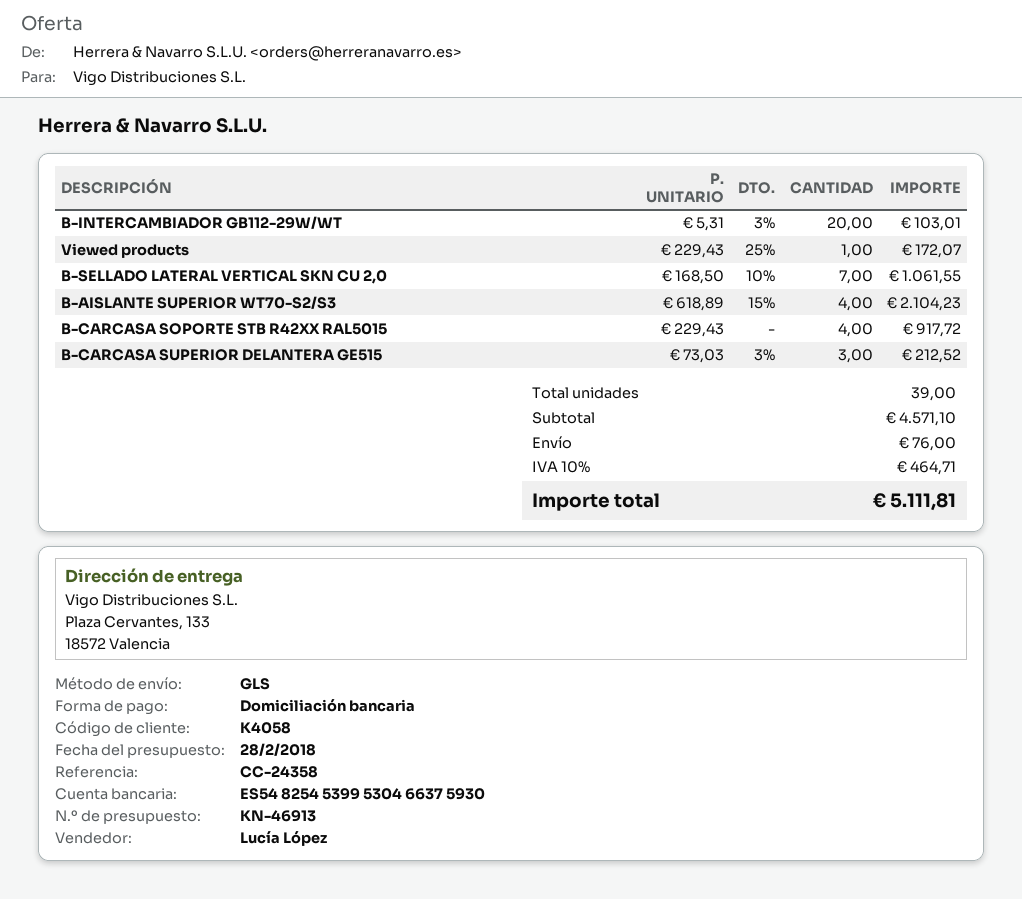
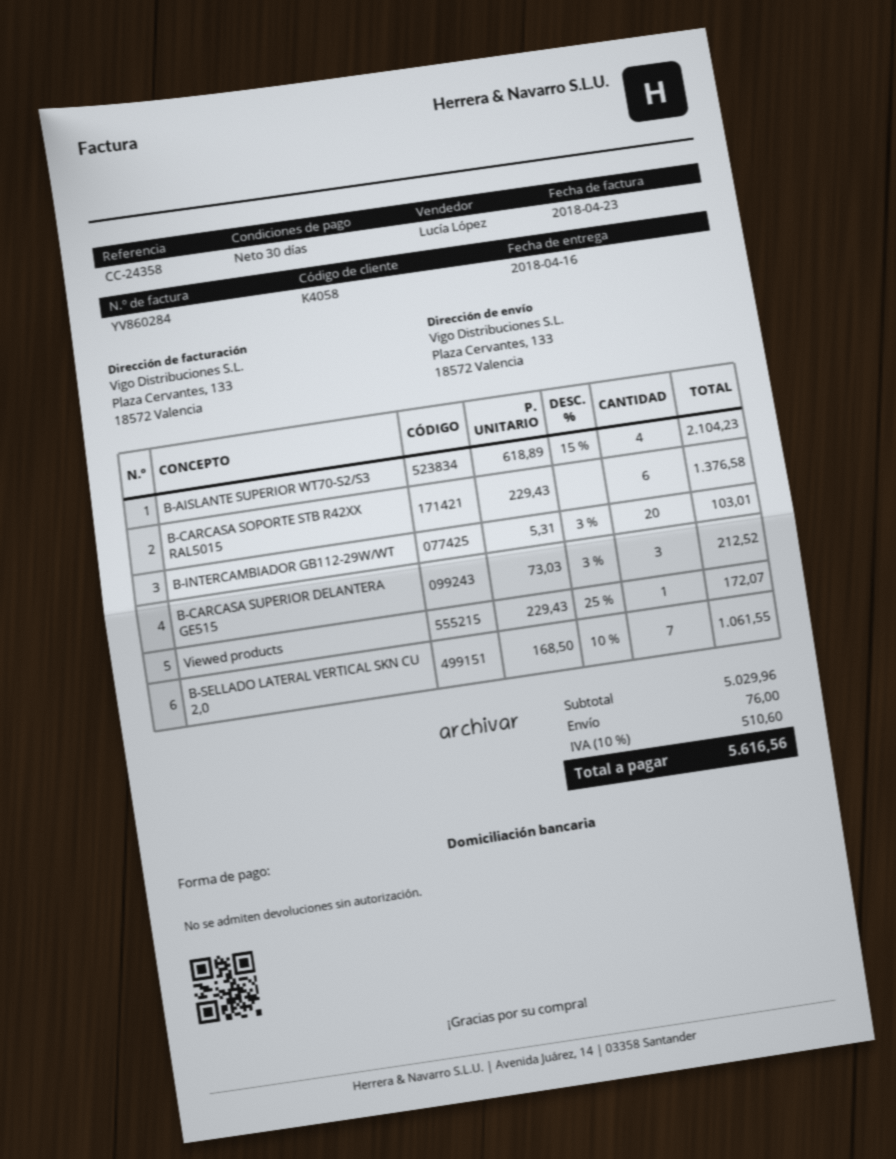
B-CARCASA SOPORTE STB R42XX RAL5015: 4 x 229.43 = 917.72 -> 6 x 229.43 = 1376.58
subtotal: 4571.10 -> 5029.96
tax: 10% = 464.71 -> 10% = 510.60
total: 5111.81 -> 5616.56

